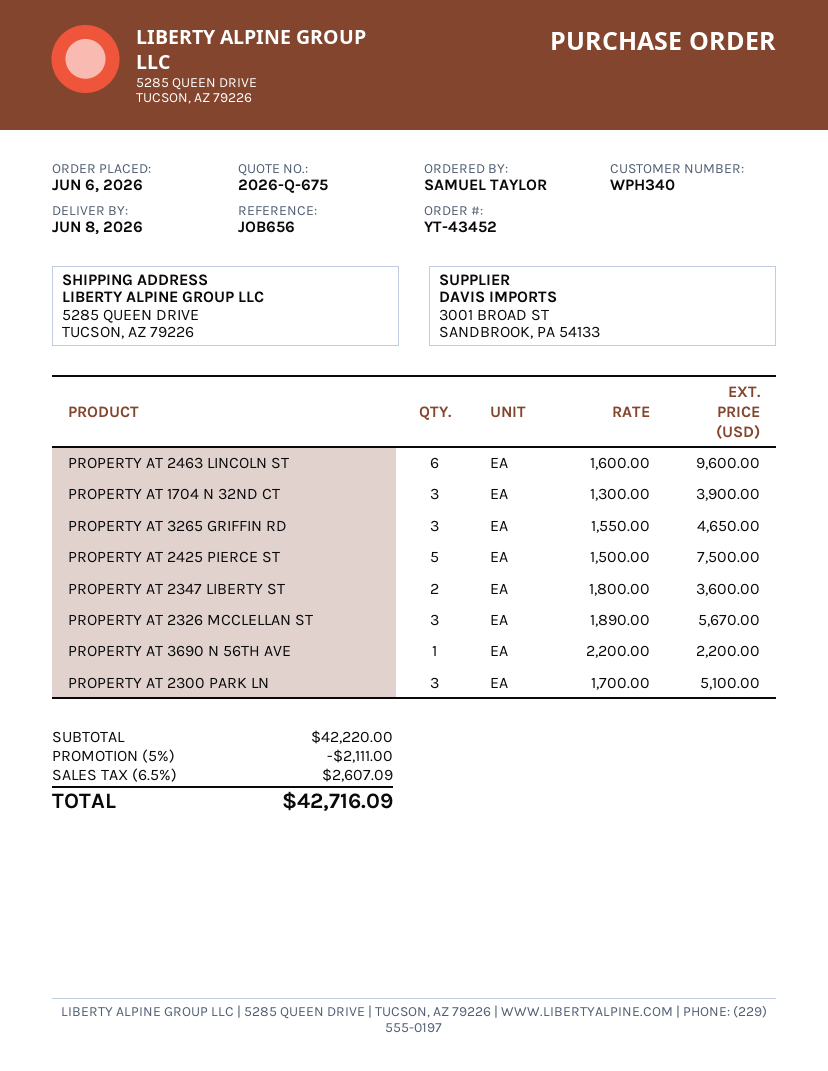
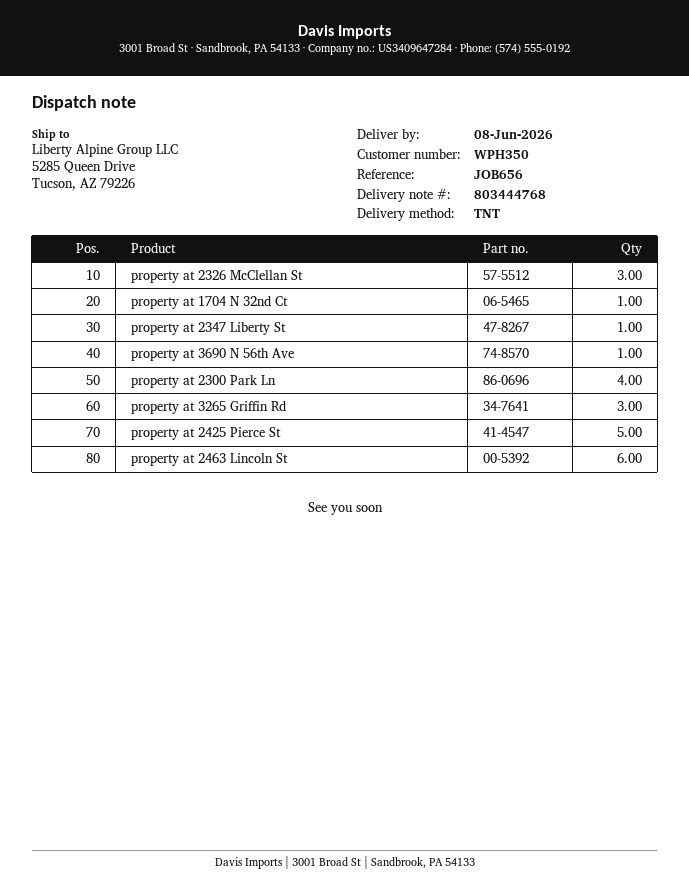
customer number: WPH340 -> WPH350
PROPERTY AT 1704 N 32ND CT: 3 -> 1
PROPERTY AT 2347 LIBERTY ST: 2 -> 1
PROPERTY AT 2300 PARK LN: 3 -> 4

